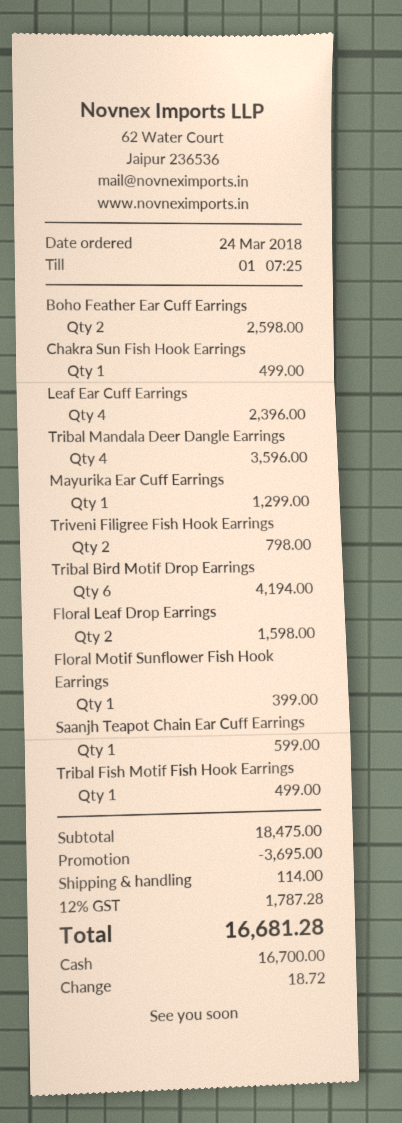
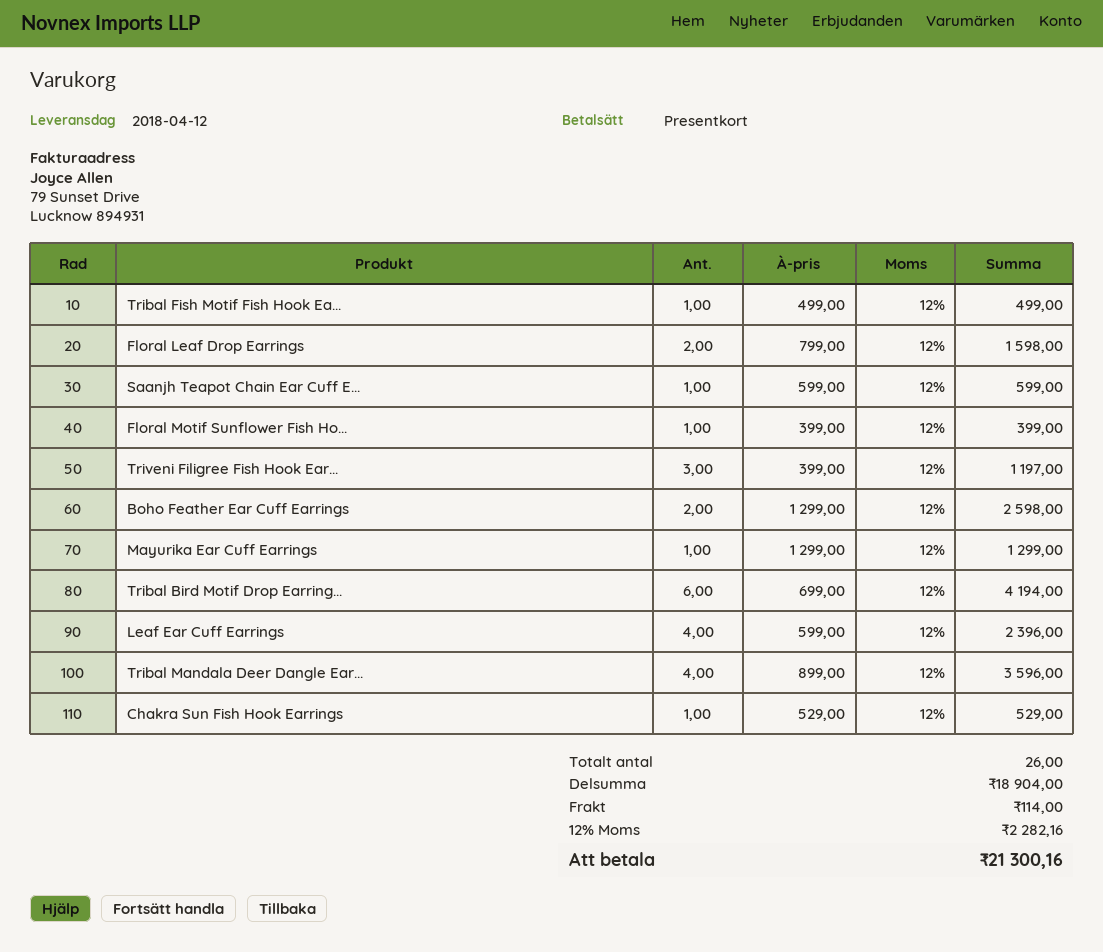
payment method: cash -> gift card
Chakra Sun Fish Hook Earrings: 1 for 499.00 -> 1 for 529.00
Triveni Filigree Fish Hook Earrings: 2 for 798.00 -> 3 for 1197.00
subtotal: 18475.00 -> 18904.00
discount: 3695.00 -> none
tax: 12% = 1787.28 -> 12% = 2282.16
total: 16681.28 -> 21300.16

